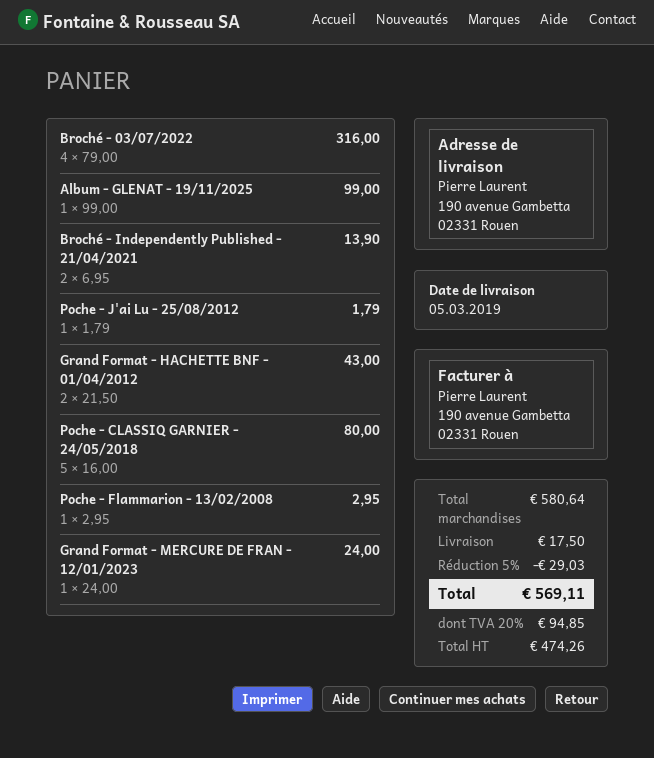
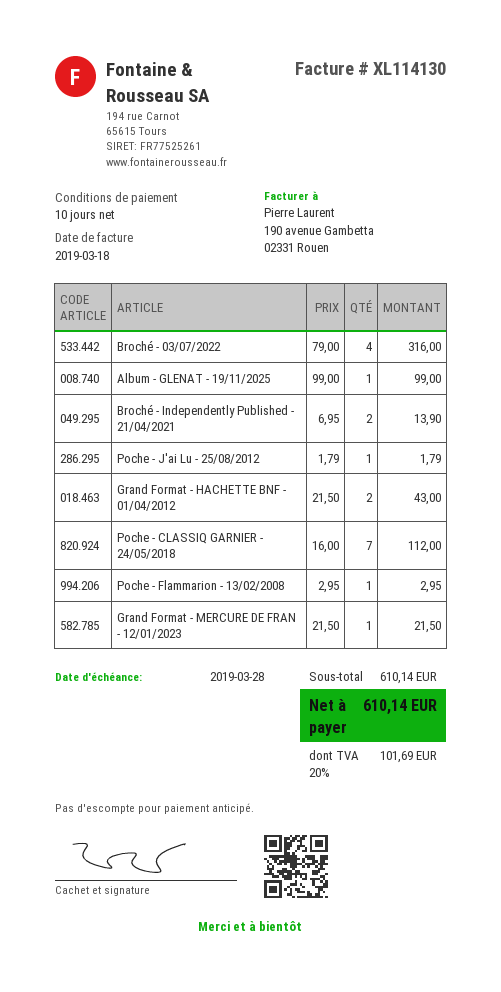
Poche - CLASSIQ GARNIER - 24/05/2018: 5 x 16.00 = 80.00 -> 7 x 16.00 = 112.00
Grand Format - MERCURE DE FRAN - 12/01/2023: 1 x 24.00 = 24.00 -> 1 x 21.50 = 21.50
subtotal: 580.64 -> 610.14
discount: 5% = 29.03 -> none
shipping: 17.50 -> none
tax: 20% = 94.85 -> 20% = 101.69
total: 569.11 -> 610.14

